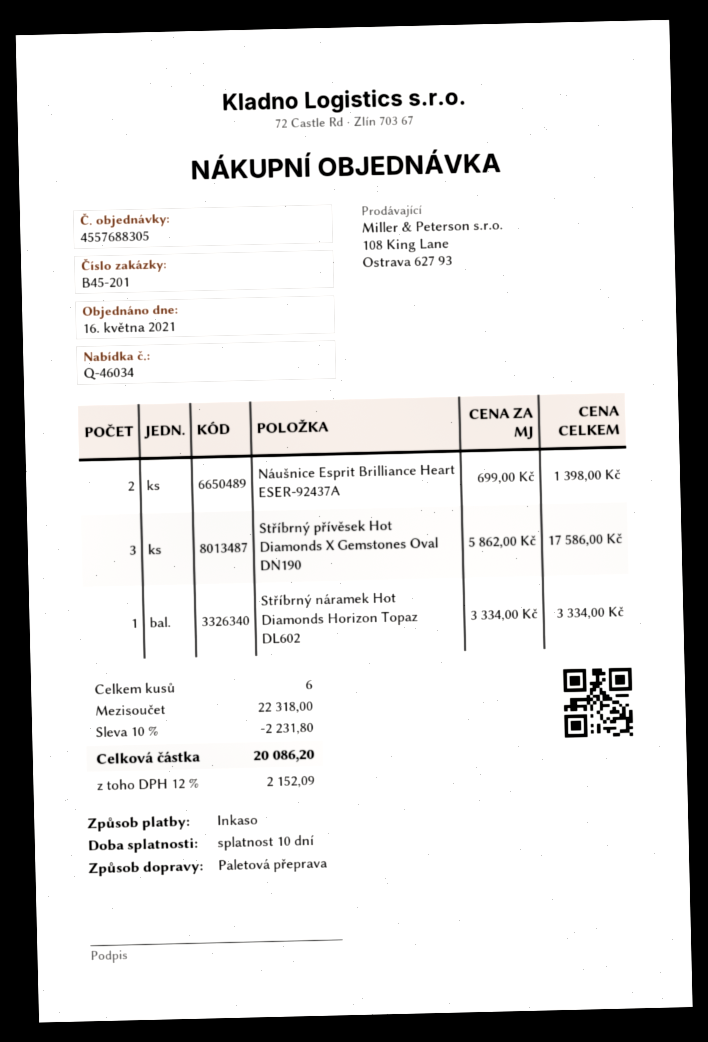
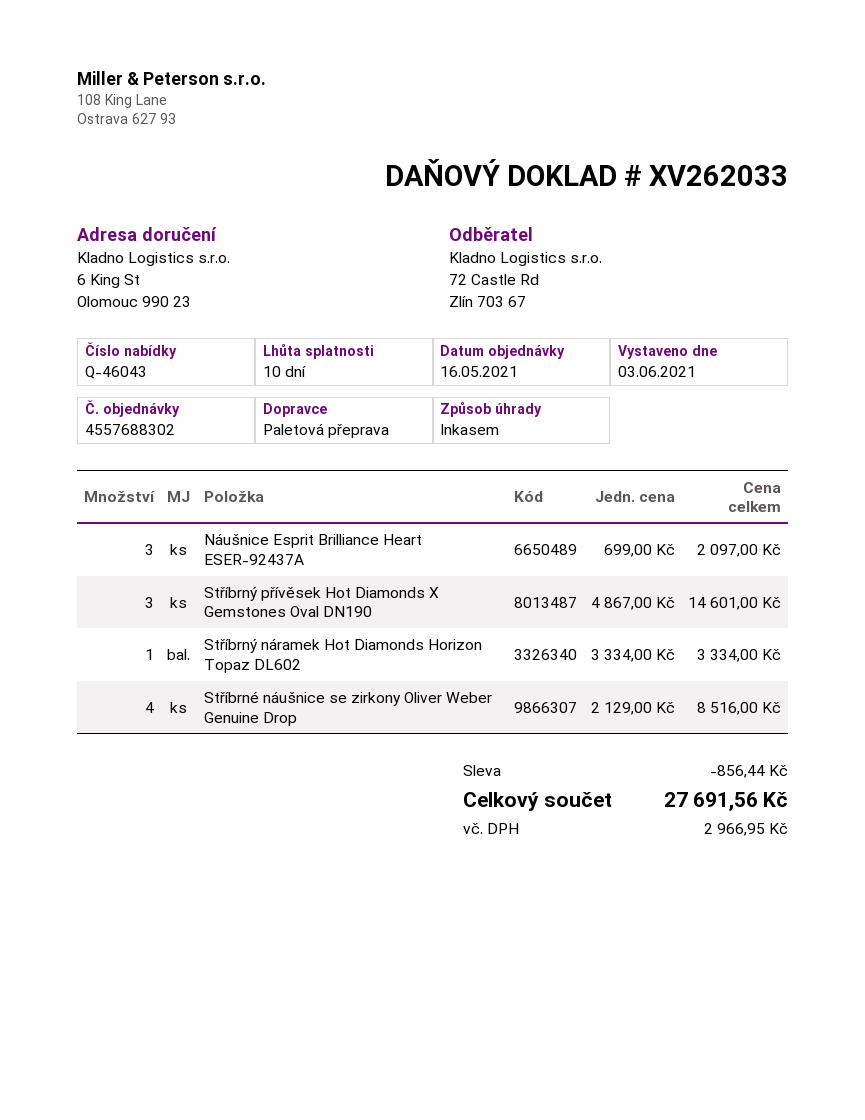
quote number: Q-46034 -> Q-46043
order number: 4557688305 -> 4557688302
Náušnice Esprit Brilliance Heart ESER-92437A: 2 x 699.00 = 1398.00 -> 3 x 699.00 = 2097.00
Stříbrný přívěsek Hot Diamonds X Gemstones Oval DN190: 3 x 5862.00 = 17586.00 -> 3 x 4867.00 = 14601.00
Stříbrné náušnice se zirkony Oliver Weber Genuine Drop: none -> 4 x 2129.00 = 8516.00
discount: 2231.80 -> 856.44
tax: 2152.09 -> 2966.95
total: 20086.20 -> 27691.56

